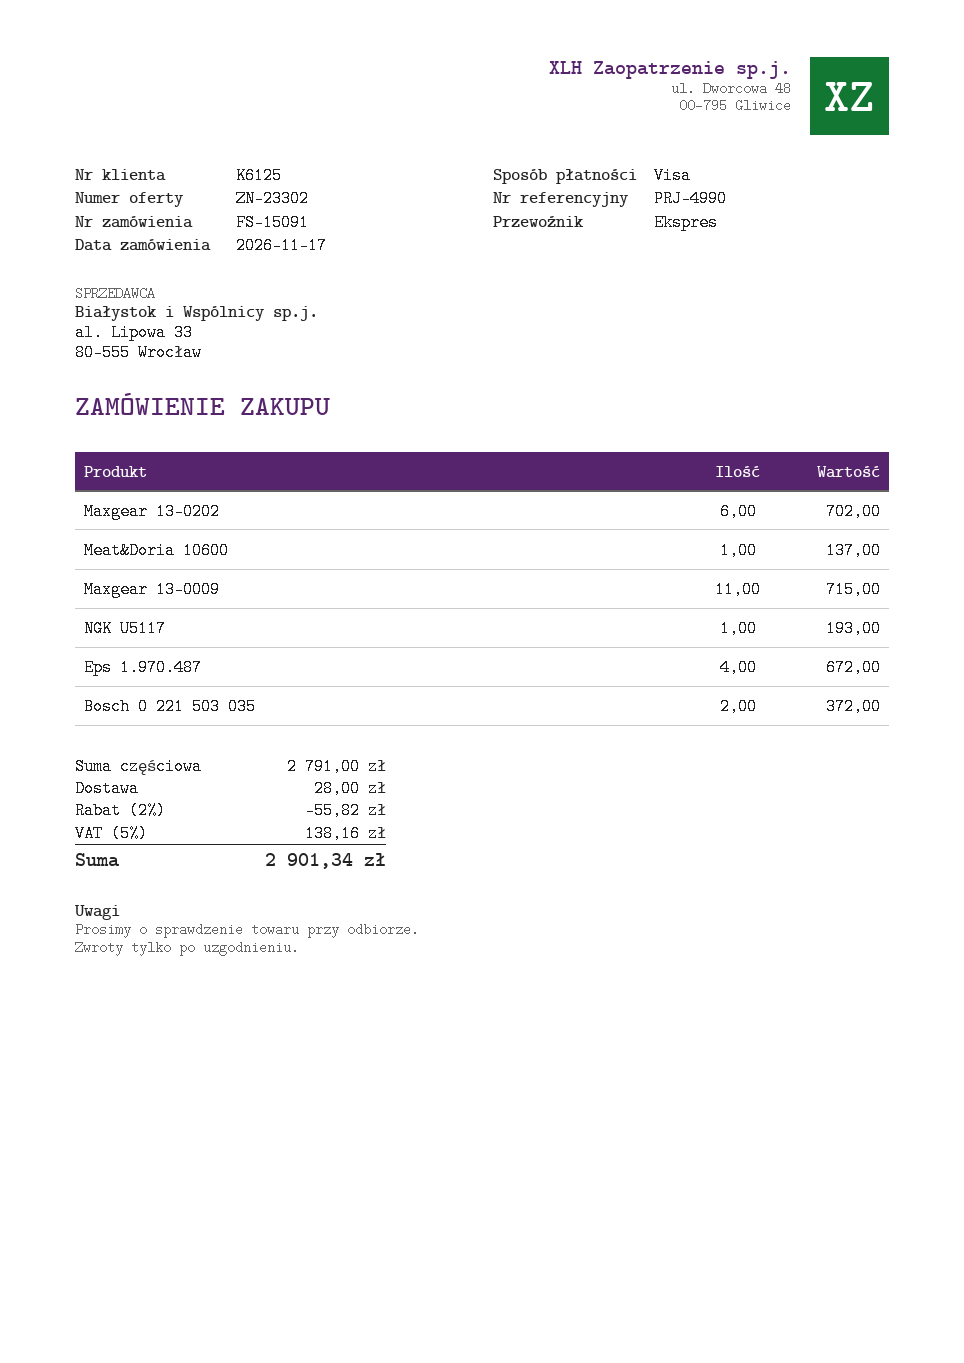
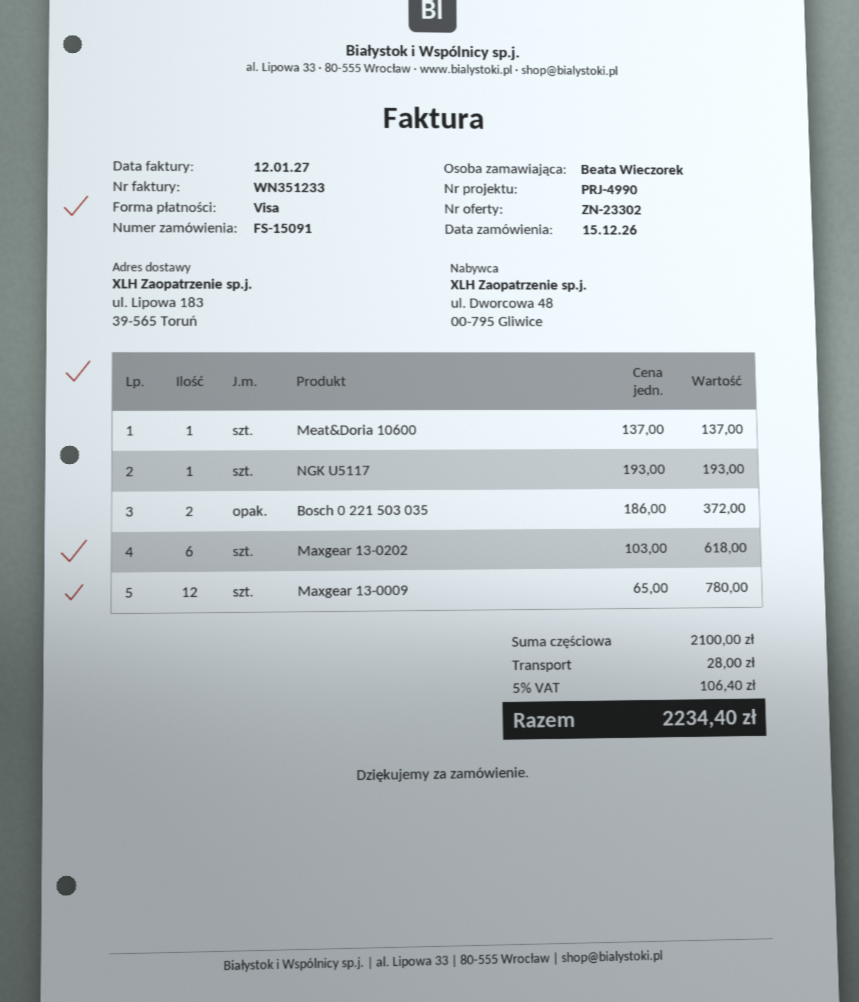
order date: 2026-11-17 -> 2026-12-15
Maxgear 13-0202: 6 for 702.00 -> 6 for 618.00
Maxgear 13-0009: 11 for 715.00 -> 12 for 780.00
Eps 1.970.487: 4 for 672.00 -> none
subtotal: 2791.00 -> 2100.00
discount: 2% = 55.82 -> none
tax: 5% = 138.16 -> 5% = 106.40
total: 2901.34 -> 2234.40

